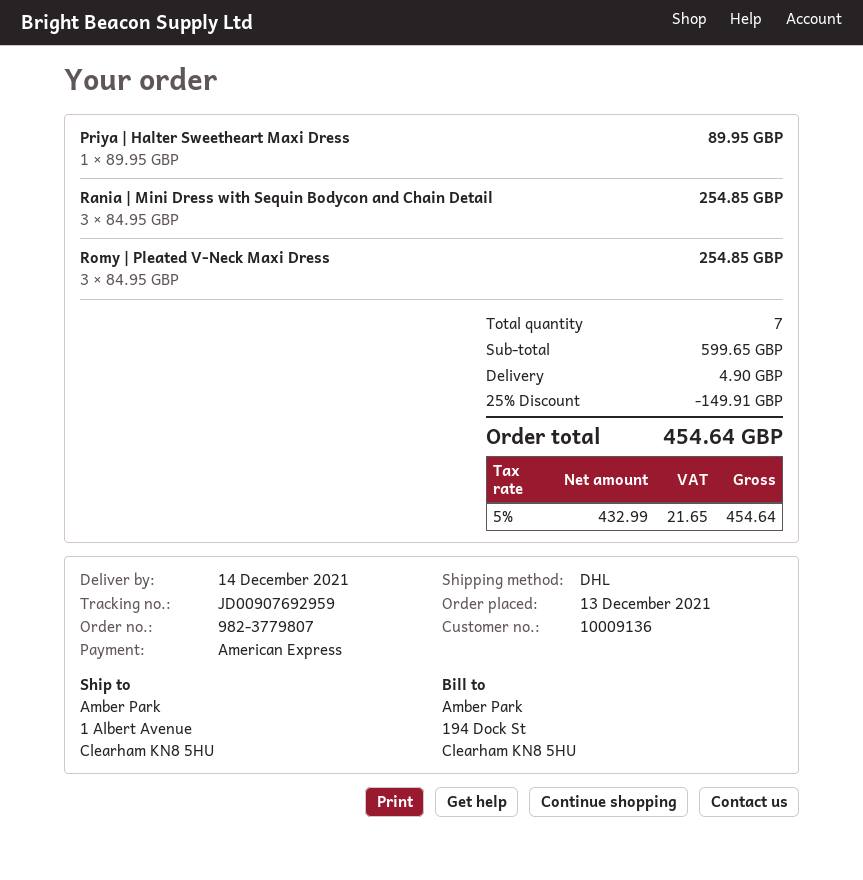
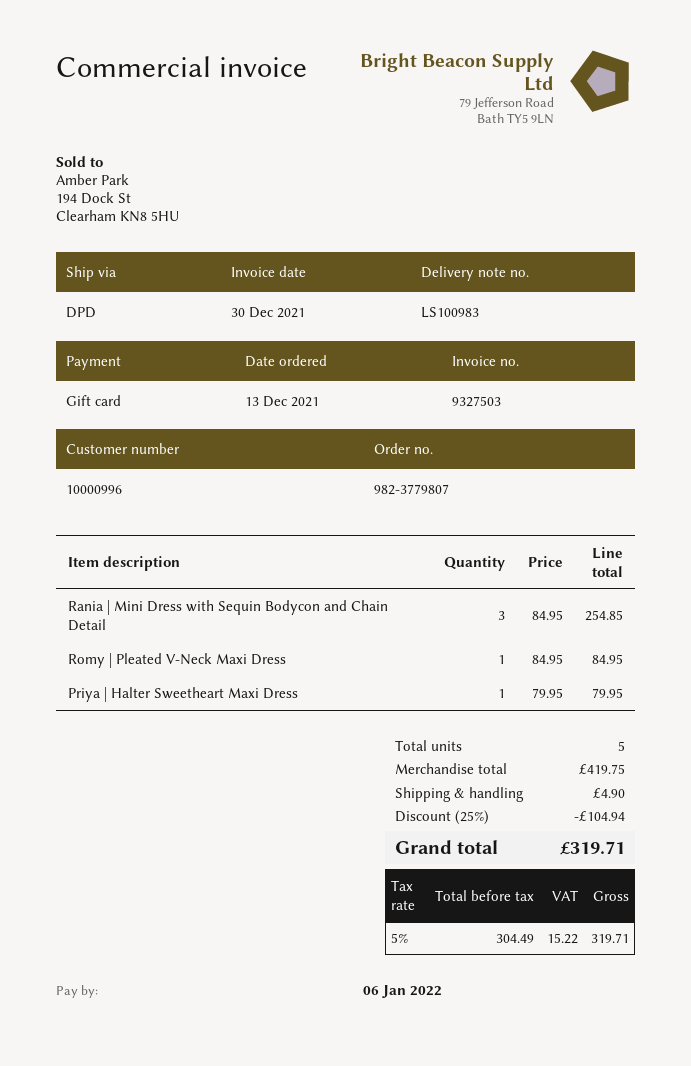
customer number: 10009136 -> 10000996
payment method: American Express -> gift card
shipping method: DHL -> DPD
Priya | Halter Sweetheart Maxi Dress: 1 x 89.95 = 89.95 -> 1 x 79.95 = 79.95
Romy | Pleated V-Neck Maxi Dress: 3 x 84.95 = 254.85 -> 1 x 84.95 = 84.95
total quantity: 7 -> 5
subtotal: 599.65 -> 419.75
discount: 25% = 149.91 -> 25% = 104.94
net: 432.99 -> 304.49
tax: 5% = 21.65 -> 5% = 15.22
total: 454.64 -> 319.71

